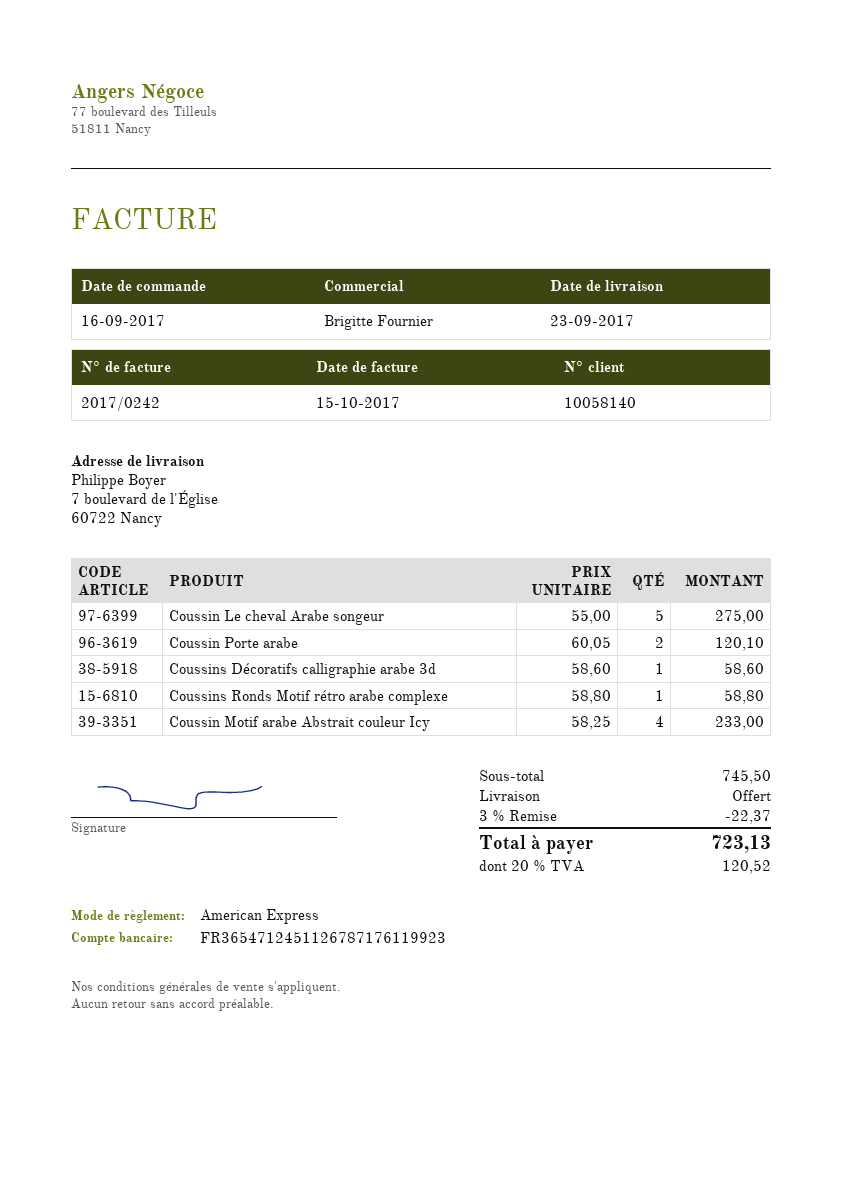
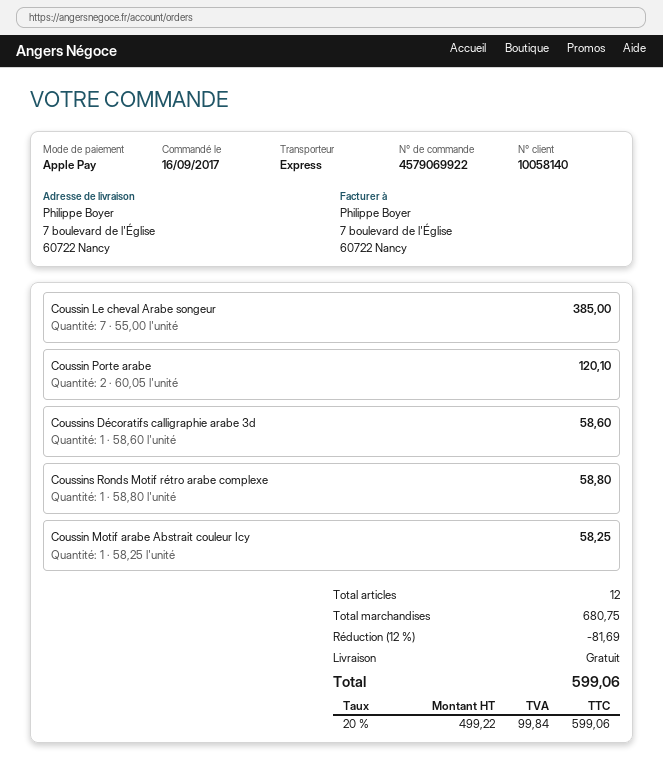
payment method: American Express -> Apple Pay
Coussin Le cheval Arabe songeur: 5 x 55.00 = 275.00 -> 7 x 55.00 = 385.00
Coussin Motif arabe Abstrait couleur Icy: 4 x 58.25 = 233.00 -> 1 x 58.25 = 58.25
subtotal: 745.50 -> 680.75
discount: 3% = 22.37 -> 12% = 81.69
tax: 20% = 120.52 -> 20% = 99.84
total: 723.13 -> 599.06

